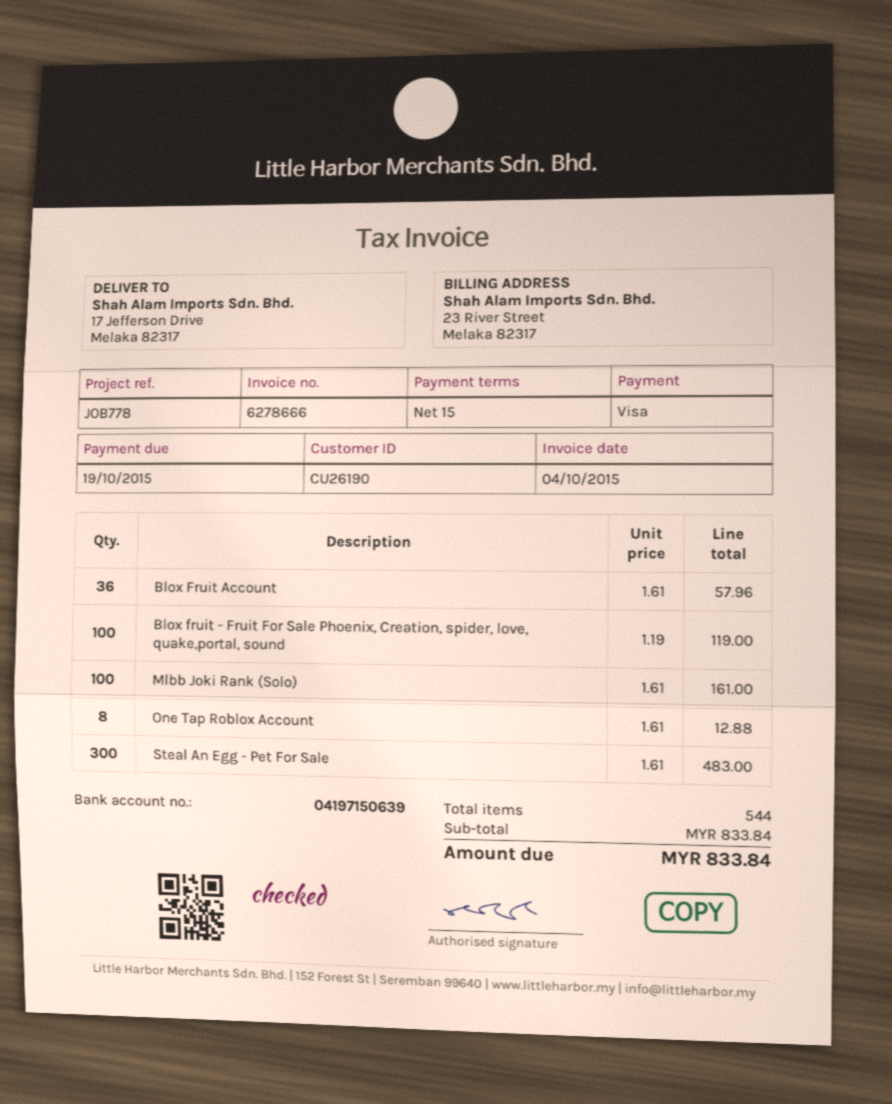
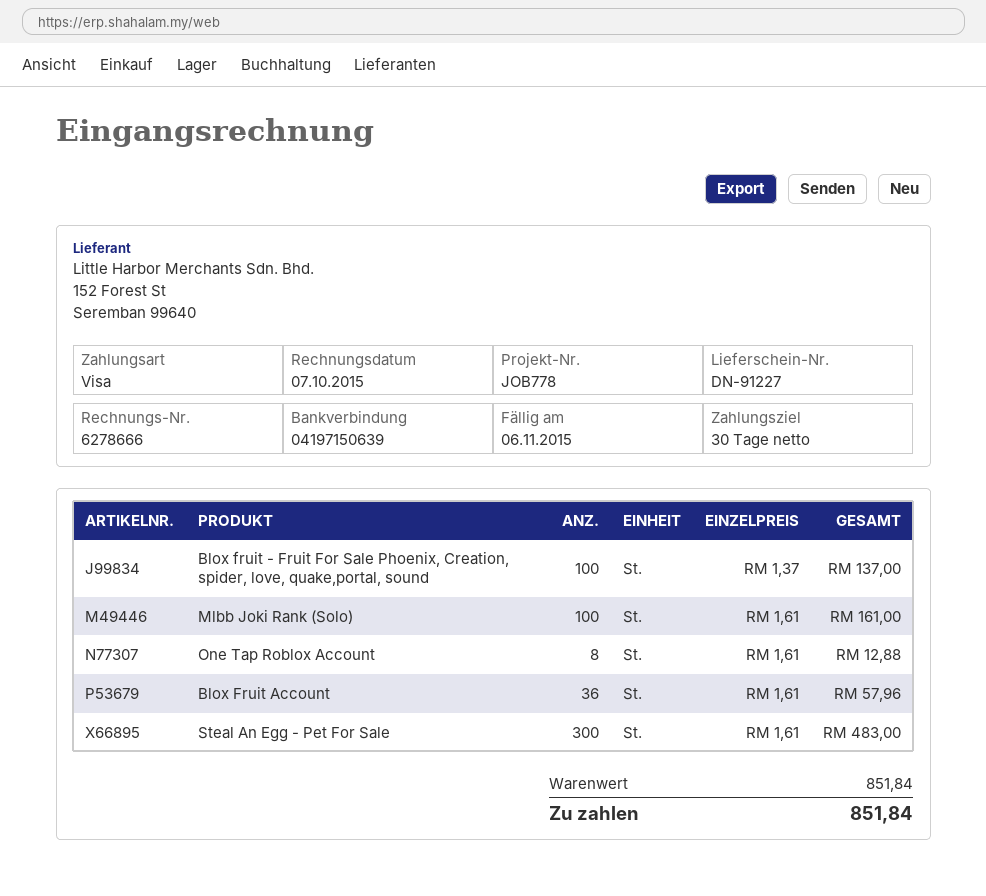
invoice date: 2015-10-04 -> 2015-10-07
payment terms: 15 days -> 30 days
due date: 2015-10-19 -> 2015-11-06
Blox fruit - Fruit For Sale Phoenix, Creation, spider, love, quake,portal, sound: 100 x 1.19 = 119.00 -> 100 x 1.37 = 137.00
subtotal: 833.84 -> 851.84
total: 833.84 -> 851.84

